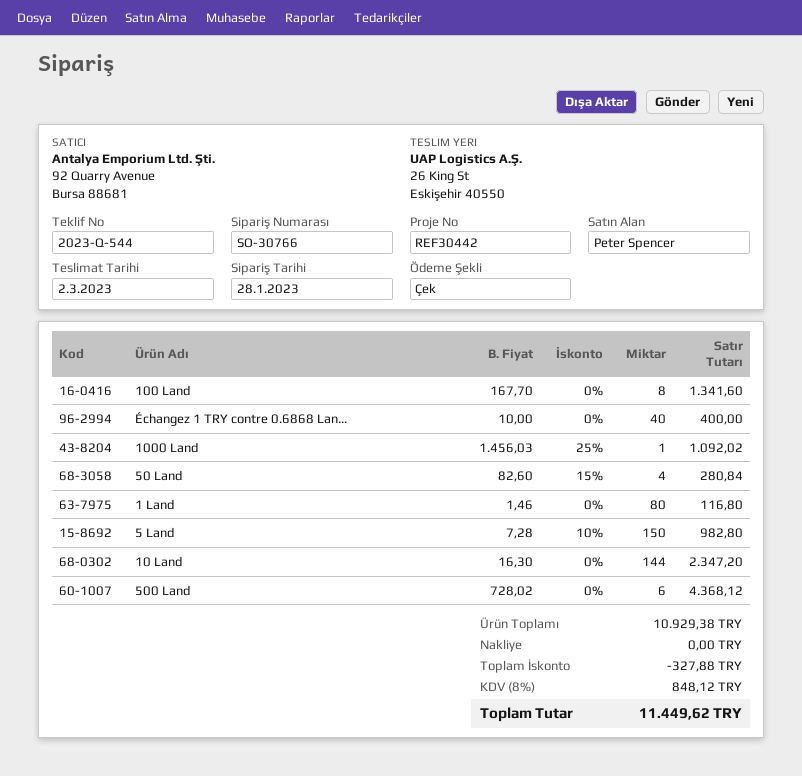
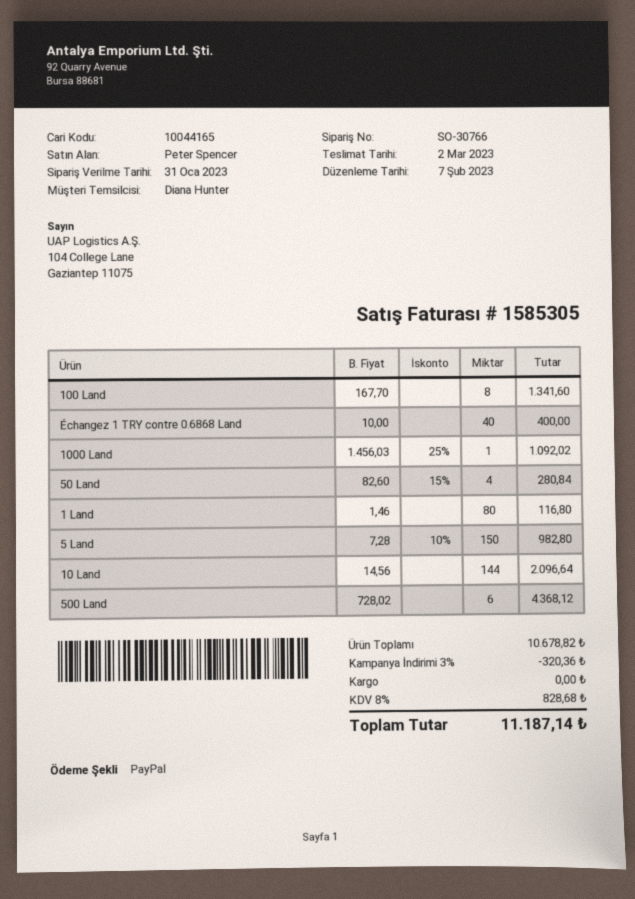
order date: 2023-01-28 -> 2023-01-31
payment method: cheque -> PayPal
10 Land: 144 x 16.30 = 2347.20 -> 144 x 14.56 = 2096.64
subtotal: 10929.38 -> 10678.82
discount: 327.88 -> 320.36
tax: 8% = 848.12 -> 8% = 828.68
total: 11449.62 -> 11187.14

